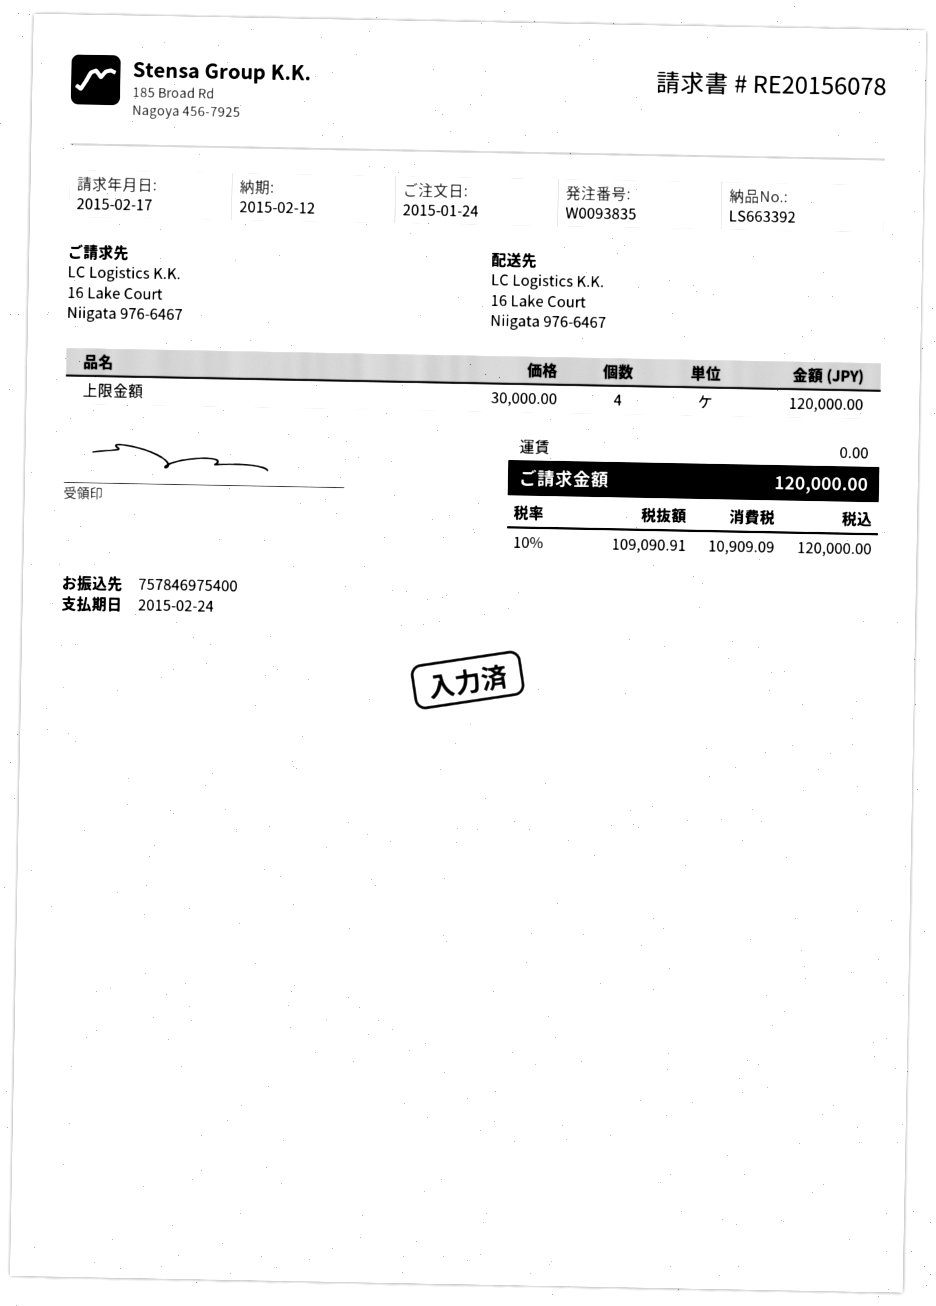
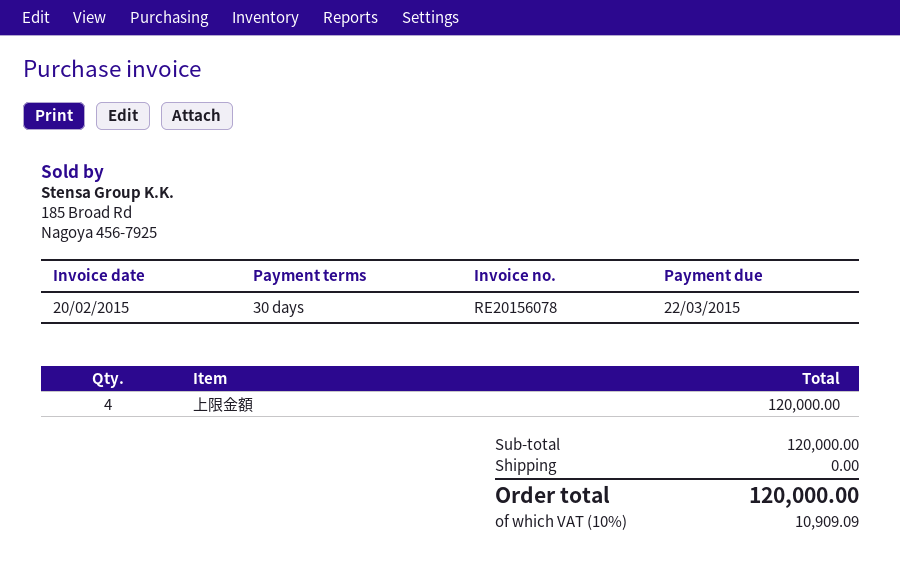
invoice date: 2015-02-17 -> 2015-02-20
due date: 2015-02-24 -> 2015-03-22

